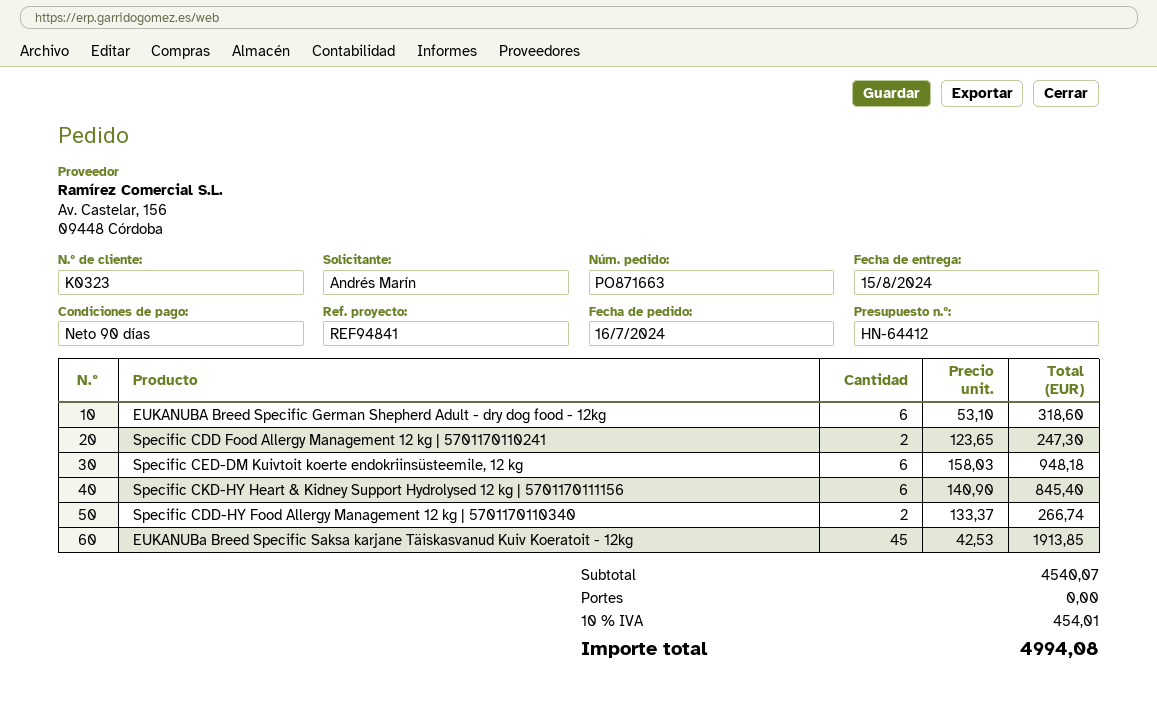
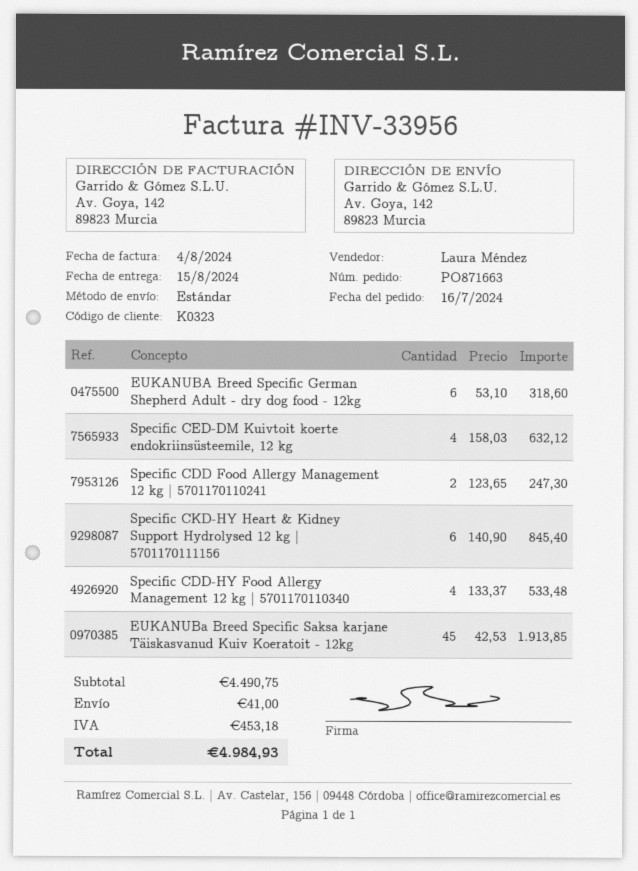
Specific CED-DM Kuivtoit koerte endokriinsüsteemile, 12 kg: 6 x 158.03 = 948.18 -> 4 x 158.03 = 632.12
Specific CDD-HY Food Allergy Management 12 kg | 5701170110340: 2 x 133.37 = 266.74 -> 4 x 133.37 = 533.48
subtotal: 4540.07 -> 4490.75
shipping: 0.00 -> 41.00
tax: 454.01 -> 453.18
total: 4994.08 -> 4984.93

